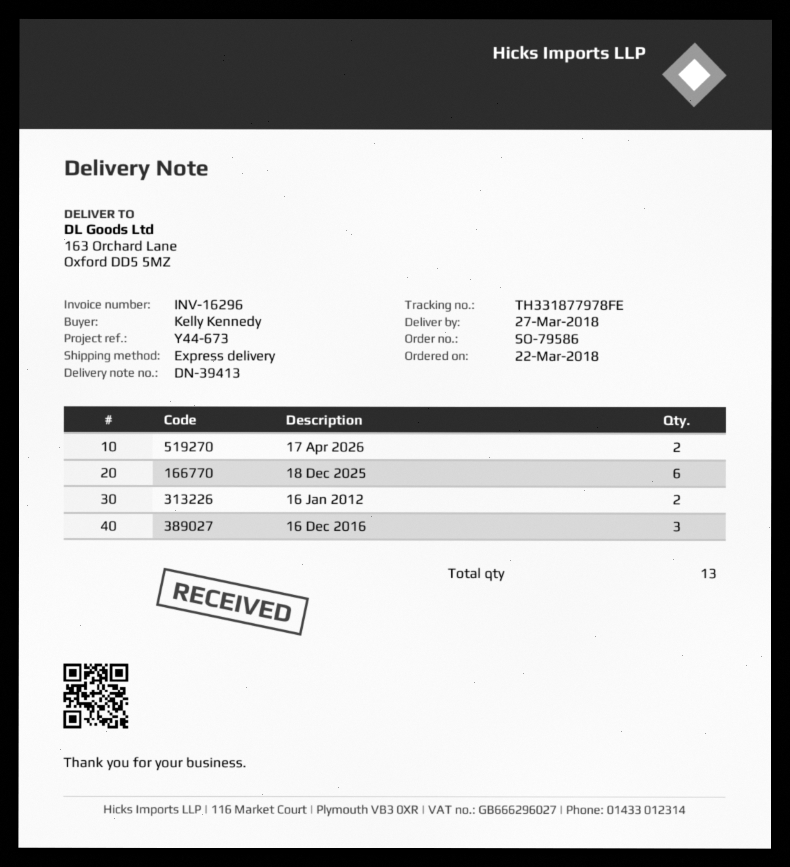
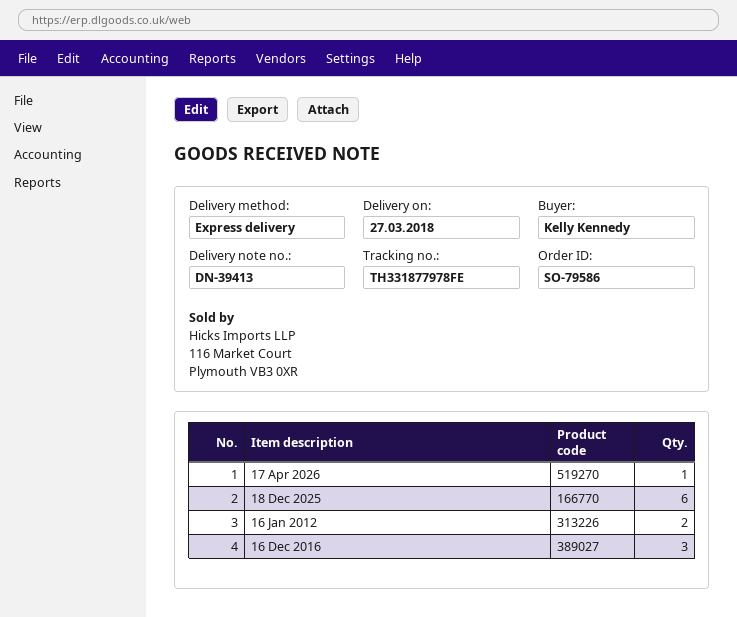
17 Apr 2026: 2 -> 1

